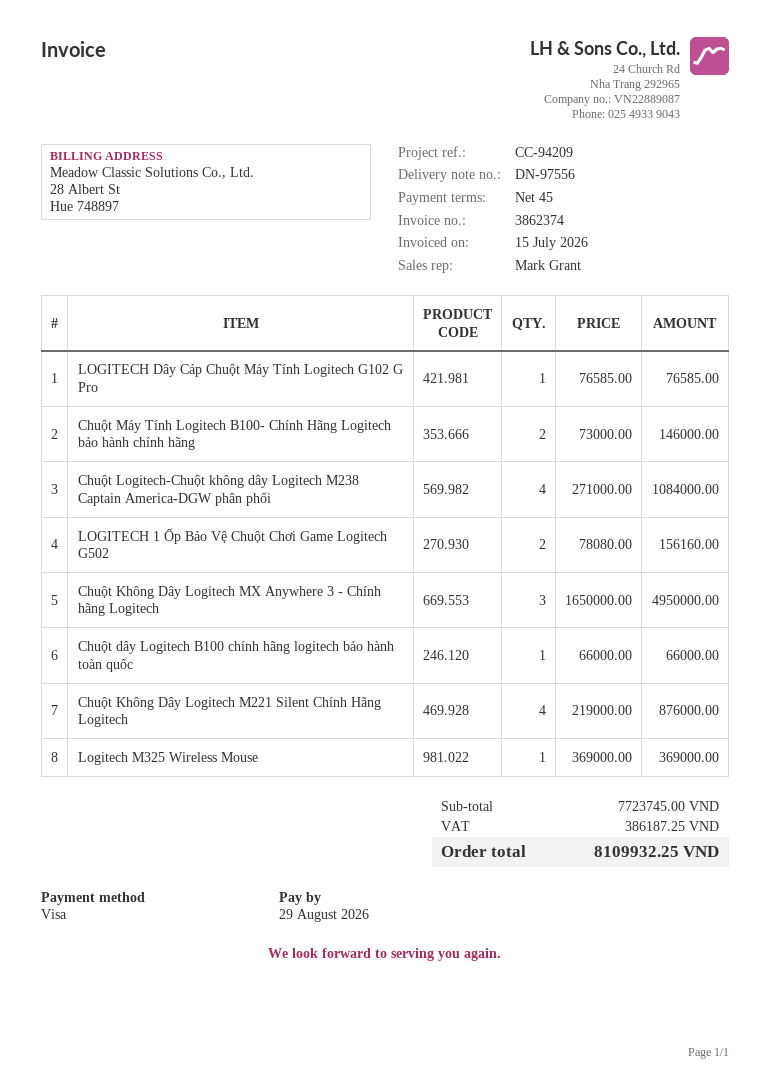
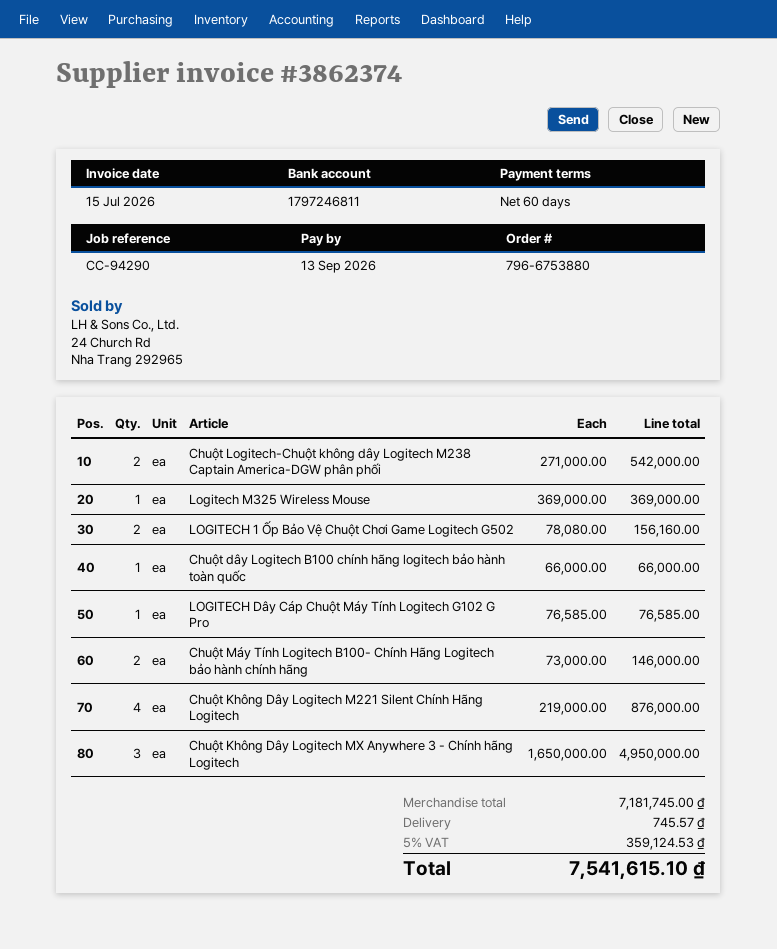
payment terms: 45 days -> 60 days
due date: 2026-08-29 -> 2026-09-13
reference: CC-94209 -> CC-94290
Chuột Logitech-Chuột không dây Logitech M238 Captain America-DGW phân phối: 4 x 271000.00 = 1084000.00 -> 2 x 271000.00 = 542000.00
subtotal: 7723745.00 -> 7181745.00
shipping: none -> 745.57
tax: 386187.25 -> 359124.53
total: 8109932.25 -> 7541615.10

